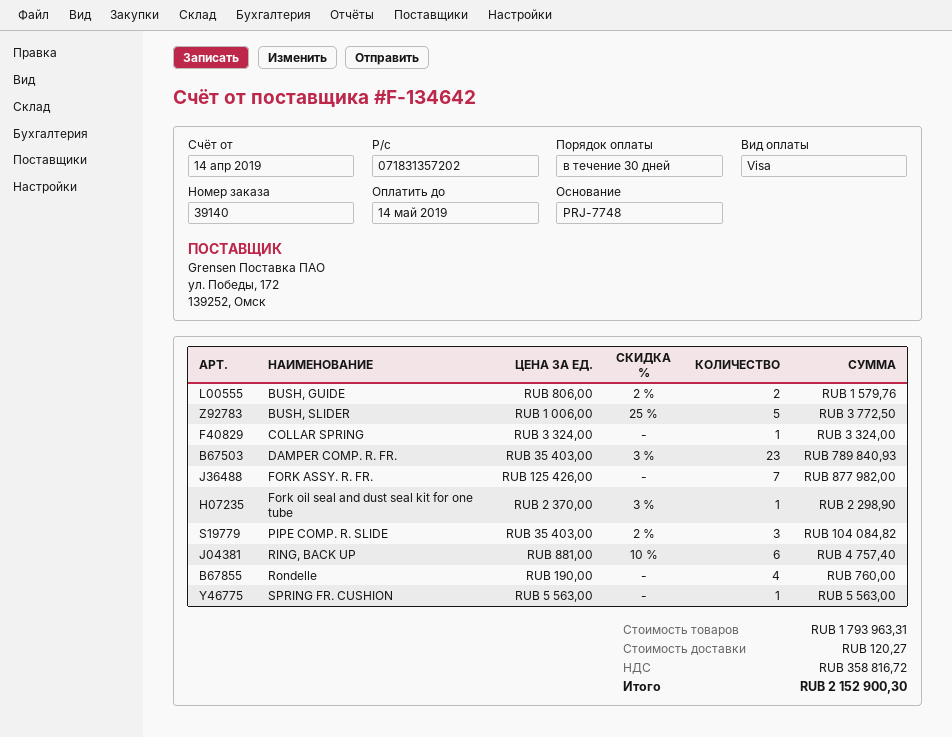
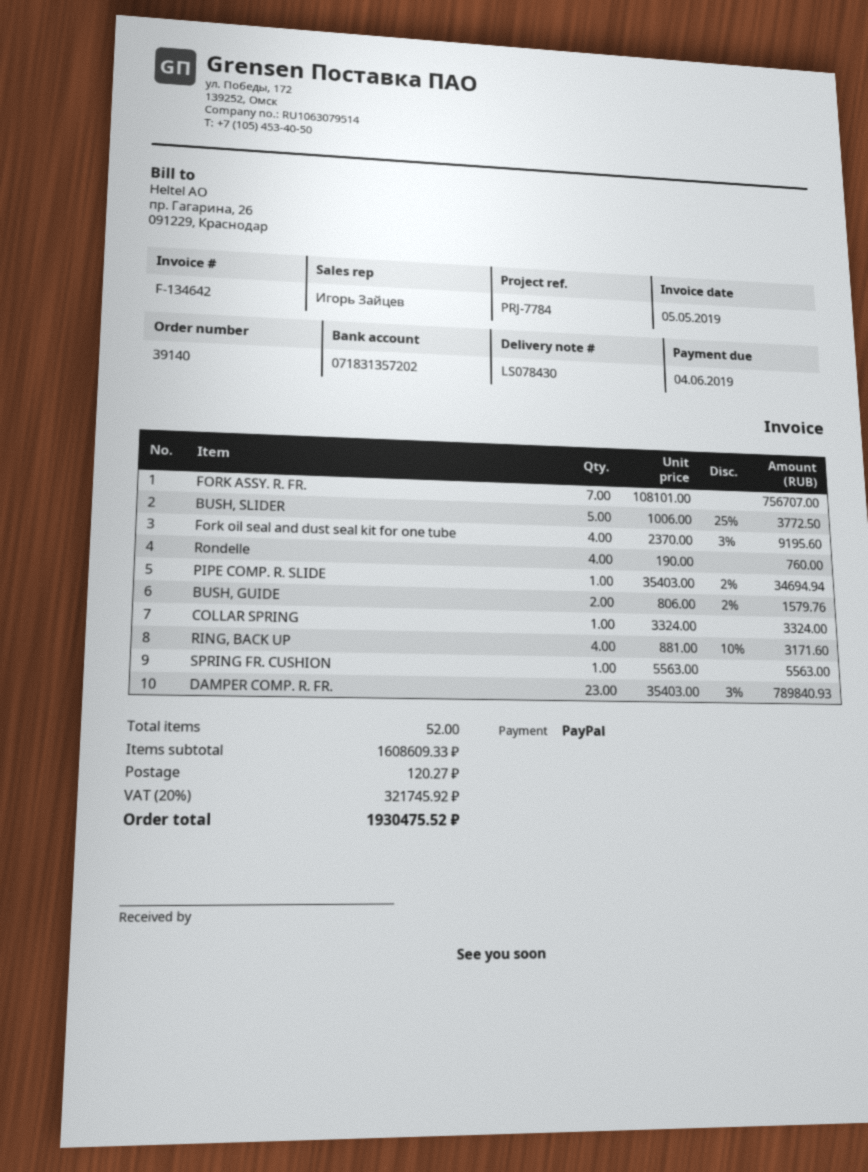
invoice date: 2019-04-14 -> 2019-05-05
due date: 2019-05-14 -> 2019-06-04
reference: PRJ-7748 -> PRJ-7784
payment method: Visa -> PayPal
FORK ASSY. R. FR.: 7 x 125426.00 = 877982.00 -> 7 x 108101.00 = 756707.00
Fork oil seal and dust seal kit for one tube: 1 x 2370.00 - 3% = 2298.90 -> 4 x 2370.00 - 3% = 9195.60
PIPE COMP. R. SLIDE: 3 x 35403.00 - 2% = 104084.82 -> 1 x 35403.00 - 2% = 34694.94
RING, BACK UP: 6 x 881.00 - 10% = 4757.40 -> 4 x 881.00 - 10% = 3171.60
subtotal: 1793963.31 -> 1608609.33
tax: 358816.72 -> 321745.92
total: 2152900.30 -> 1930475.52

